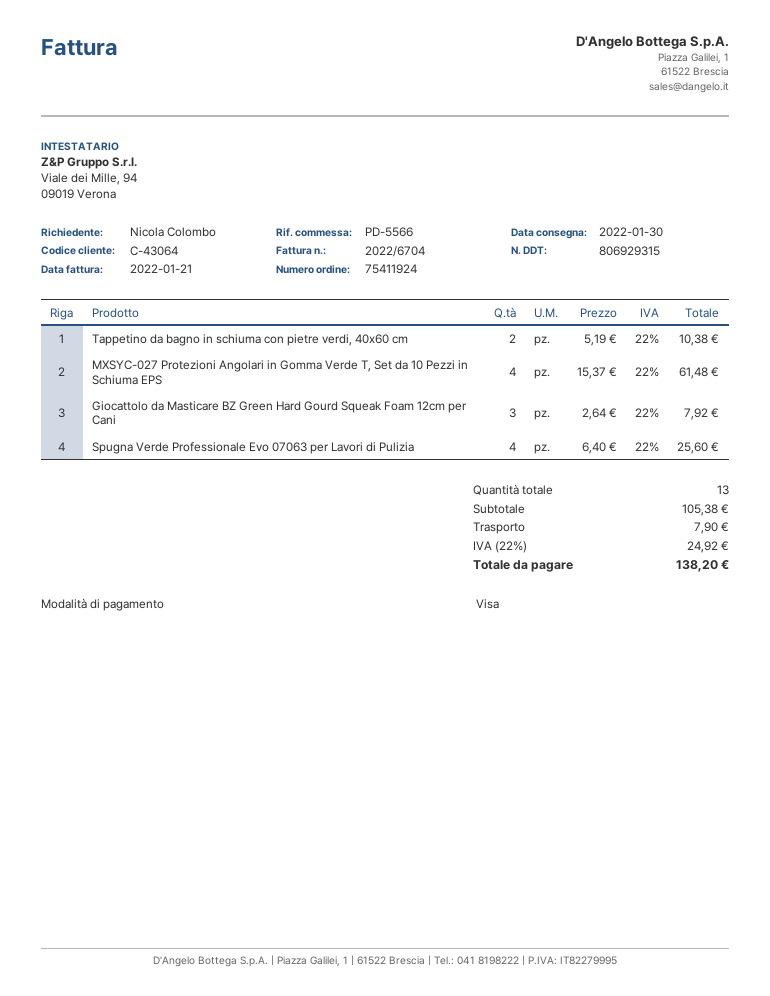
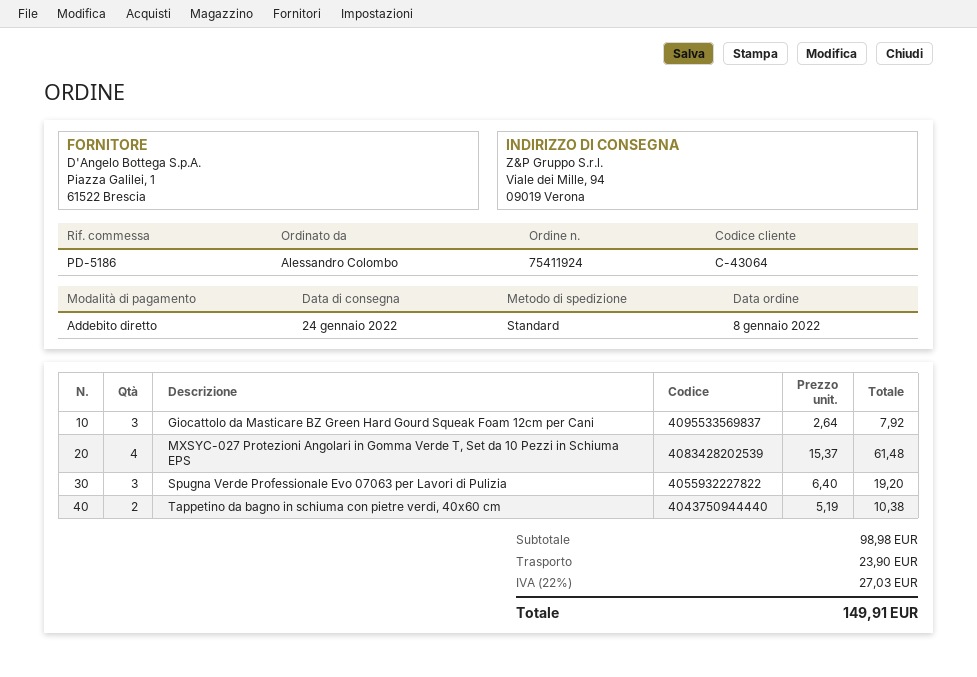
delivery date: 2022-01-30 -> 2022-01-24
reference: PD-5566 -> PD-5186
ordered by: Nicola Colombo -> Alessandro Colombo
payment method: Visa -> direct debit
Spugna Verde Professionale Evo 07063 per Lavori di Pulizia: 4 x 6.40 = 25.60 -> 3 x 6.40 = 19.20
subtotal: 105.38 -> 98.98
shipping: 7.90 -> 23.90
tax: 22% = 24.92 -> 22% = 27.03
total: 138.20 -> 149.91

